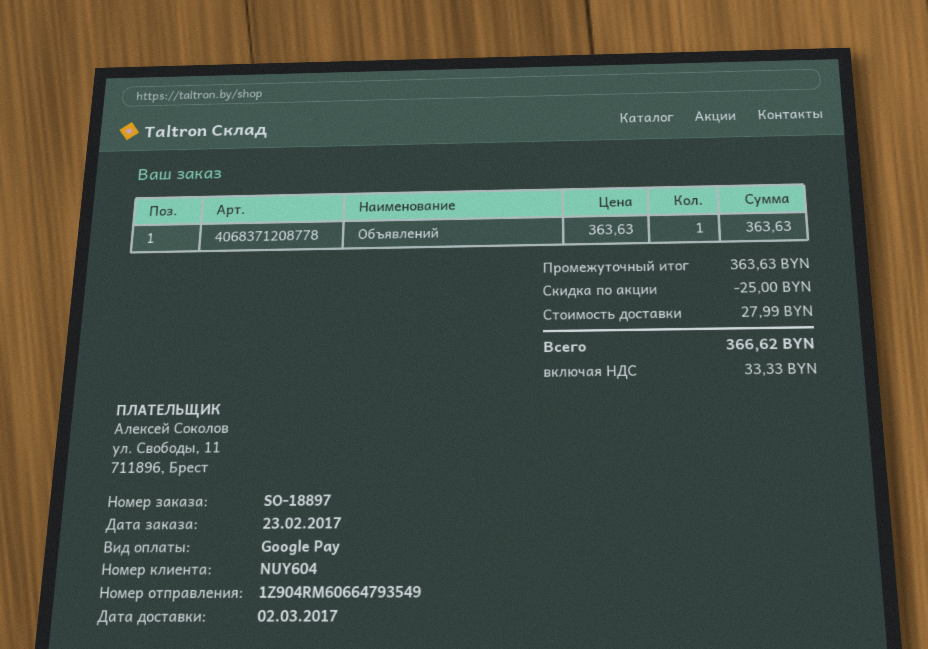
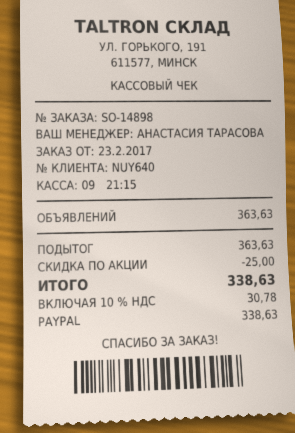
order number: SO-18897 -> SO-14898
customer number: NUY604 -> NUY640
payment method: Google Pay -> PayPal
shipping: 27.99 -> none
tax: 33.33 -> 30.78
total: 366.62 -> 338.63

